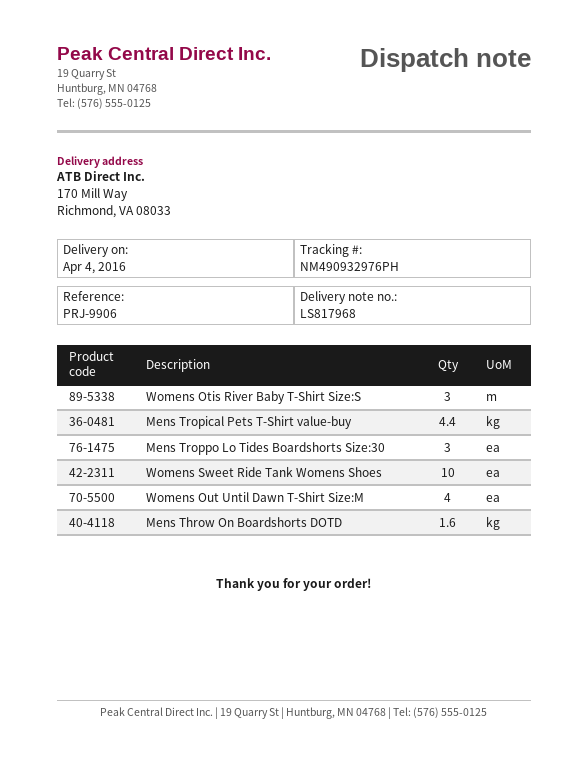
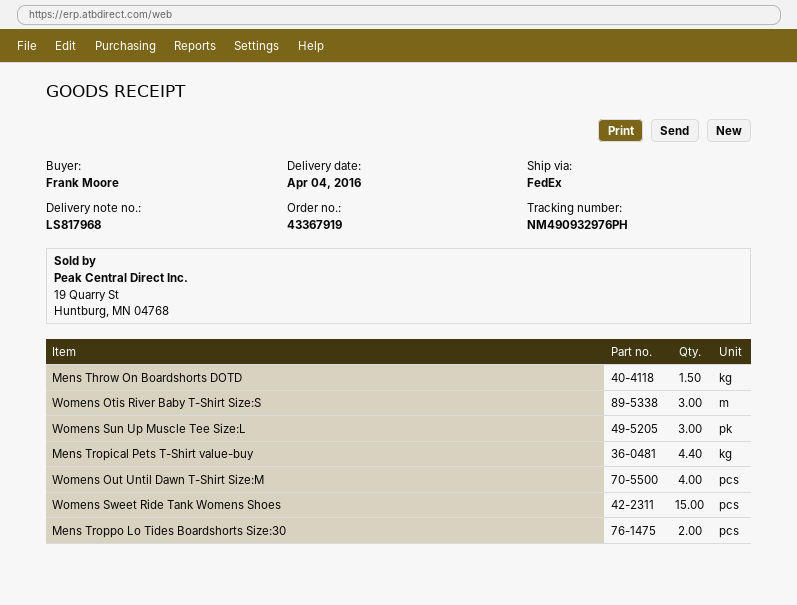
Mens Troppo Lo Tides Boardshorts Size:30: 3 -> 2
Womens Sweet Ride Tank Womens Shoes: 10 -> 15
Mens Throw On Boardshorts DOTD: 1.6 -> 1.5
Womens Sun Up Muscle Tee Size:L: none -> 3

